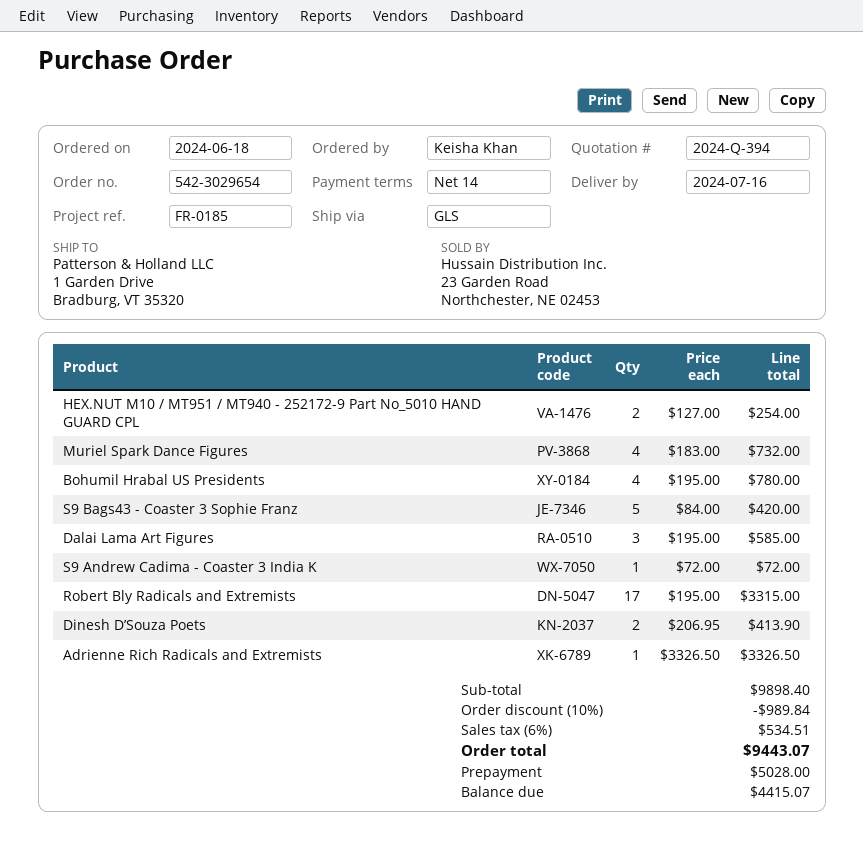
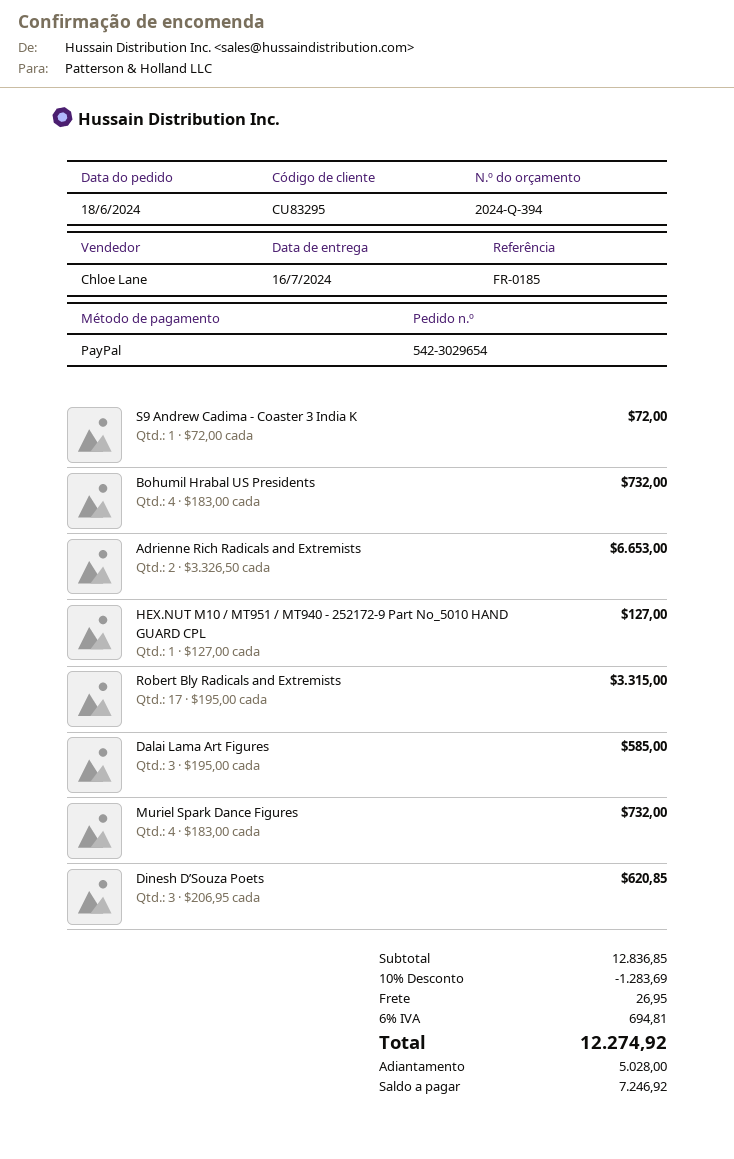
HEX.NUT M10 / MT951 / MT940 - 252172-9 Part No_5010 HAND GUARD CPL: 2 x 127.00 = 254.00 -> 1 x 127.00 = 127.00
Bohumil Hrabal US Presidents: 4 x 195.00 = 780.00 -> 4 x 183.00 = 732.00
S9 Bags43 - Coaster 3 Sophie Franz: 5 x 84.00 = 420.00 -> none
Dinesh D’Souza Poets: 2 x 206.95 = 413.90 -> 3 x 206.95 = 620.85
Adrienne Rich Radicals and Extremists: 1 x 3326.50 = 3326.50 -> 2 x 3326.50 = 6653.00
subtotal: 9898.40 -> 12836.85
discount: 10% = 989.84 -> 10% = 1283.69
shipping: none -> 26.95
tax: 6% = 534.51 -> 6% = 694.81
total: 9443.07 -> 12274.92
balance: 4415.07 -> 7246.92

